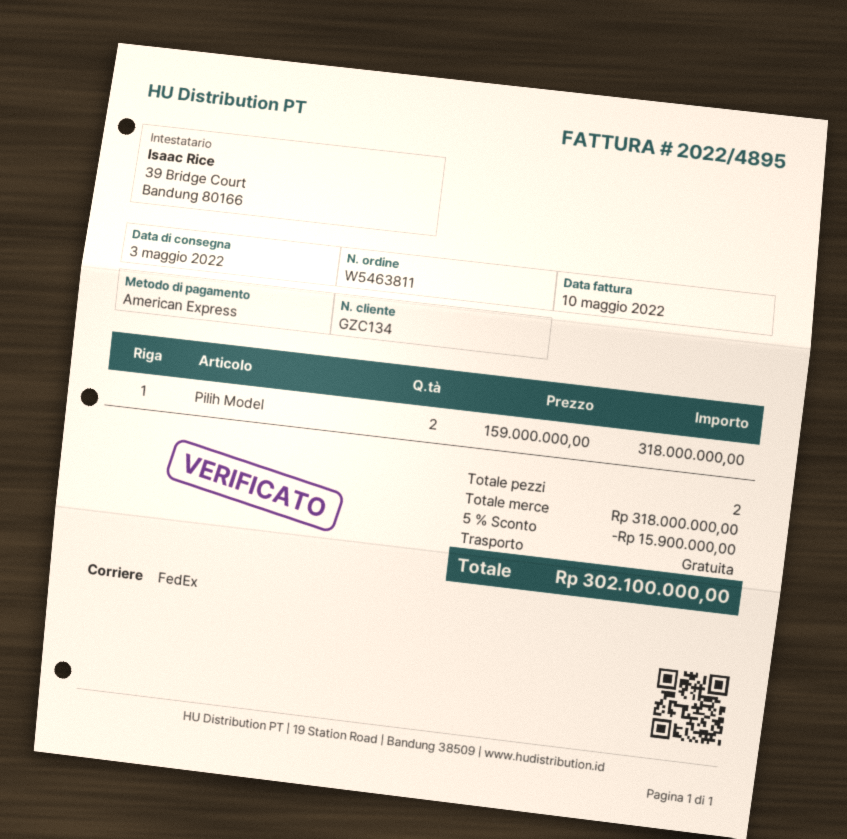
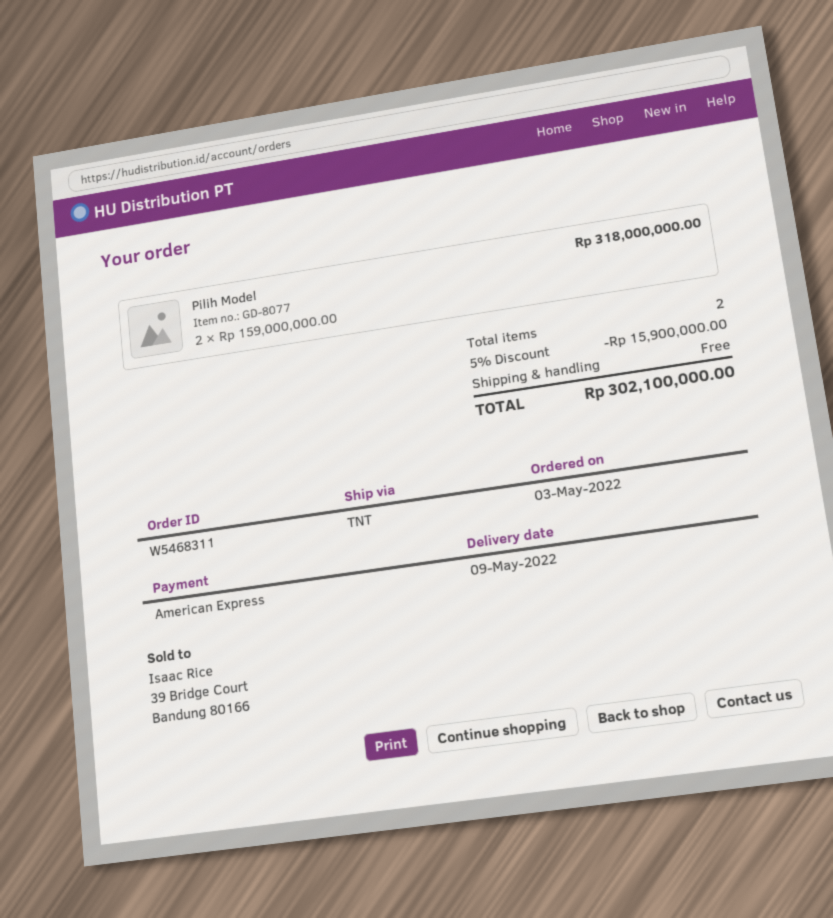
order number: W5463811 -> W5468311
delivery date: 2022-05-03 -> 2022-05-09
shipping method: FedEx -> TNT

